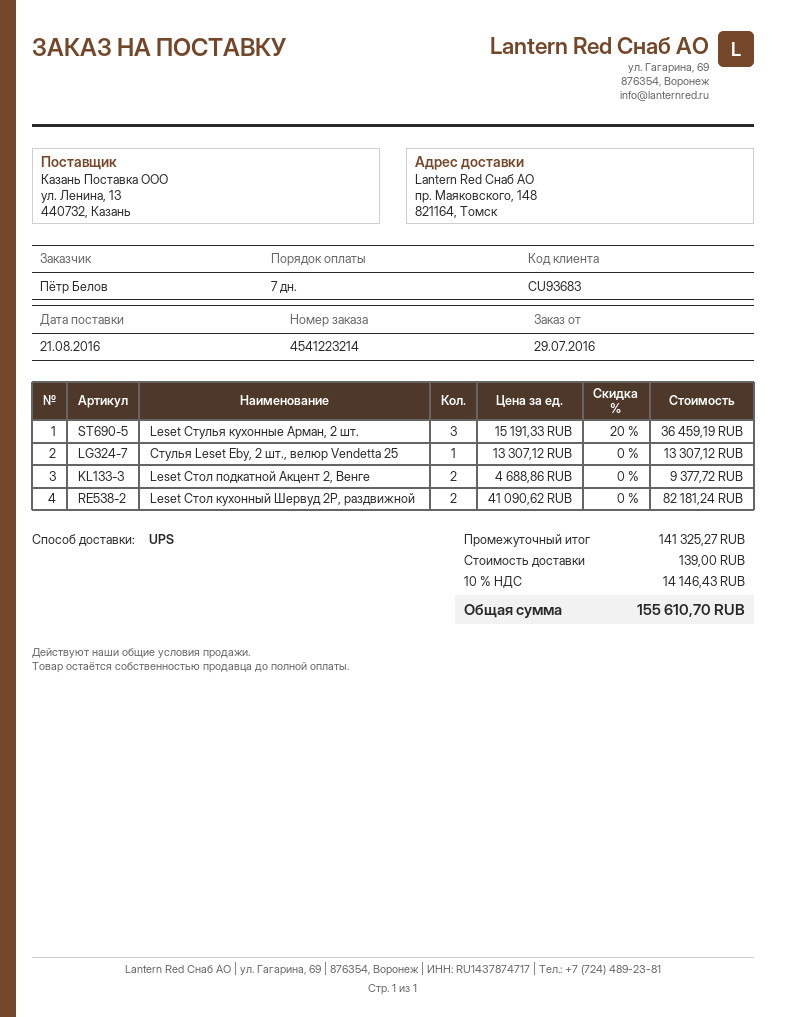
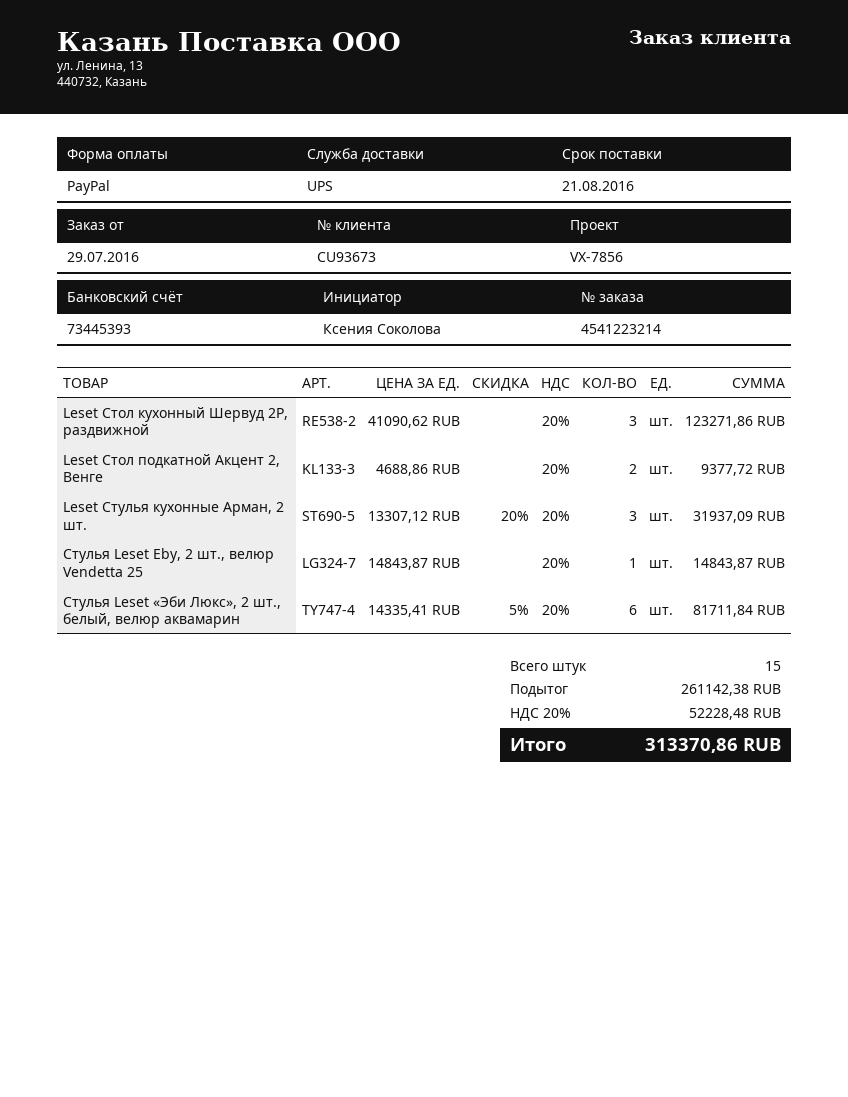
customer number: CU93683 -> CU93673
ordered by: Пётр Белов -> Ксения Соколова
Leset Стулья кухонные Арман, 2 шт.: 3 x 15191.33 - 20% = 36459.19 -> 3 x 13307.12 - 20% = 31937.09
Стулья Leset Eby, 2 шт., велюр Vendetta 25: 1 x 13307.12 = 13307.12 -> 1 x 14843.87 = 14843.87
Leset Стол кухонный Шервуд 2Р, раздвижной: 2 x 41090.62 = 82181.24 -> 3 x 41090.62 = 123271.86
Стулья Leset «Эби Люкс», 2 шт., белый, велюр аквамарин: none -> 6 x 14335.41 - 5% = 81711.84
subtotal: 141325.27 -> 261142.38
shipping: 139.00 -> none
tax: 10% = 14146.43 -> 20% = 52228.48
total: 155610.70 -> 313370.86

